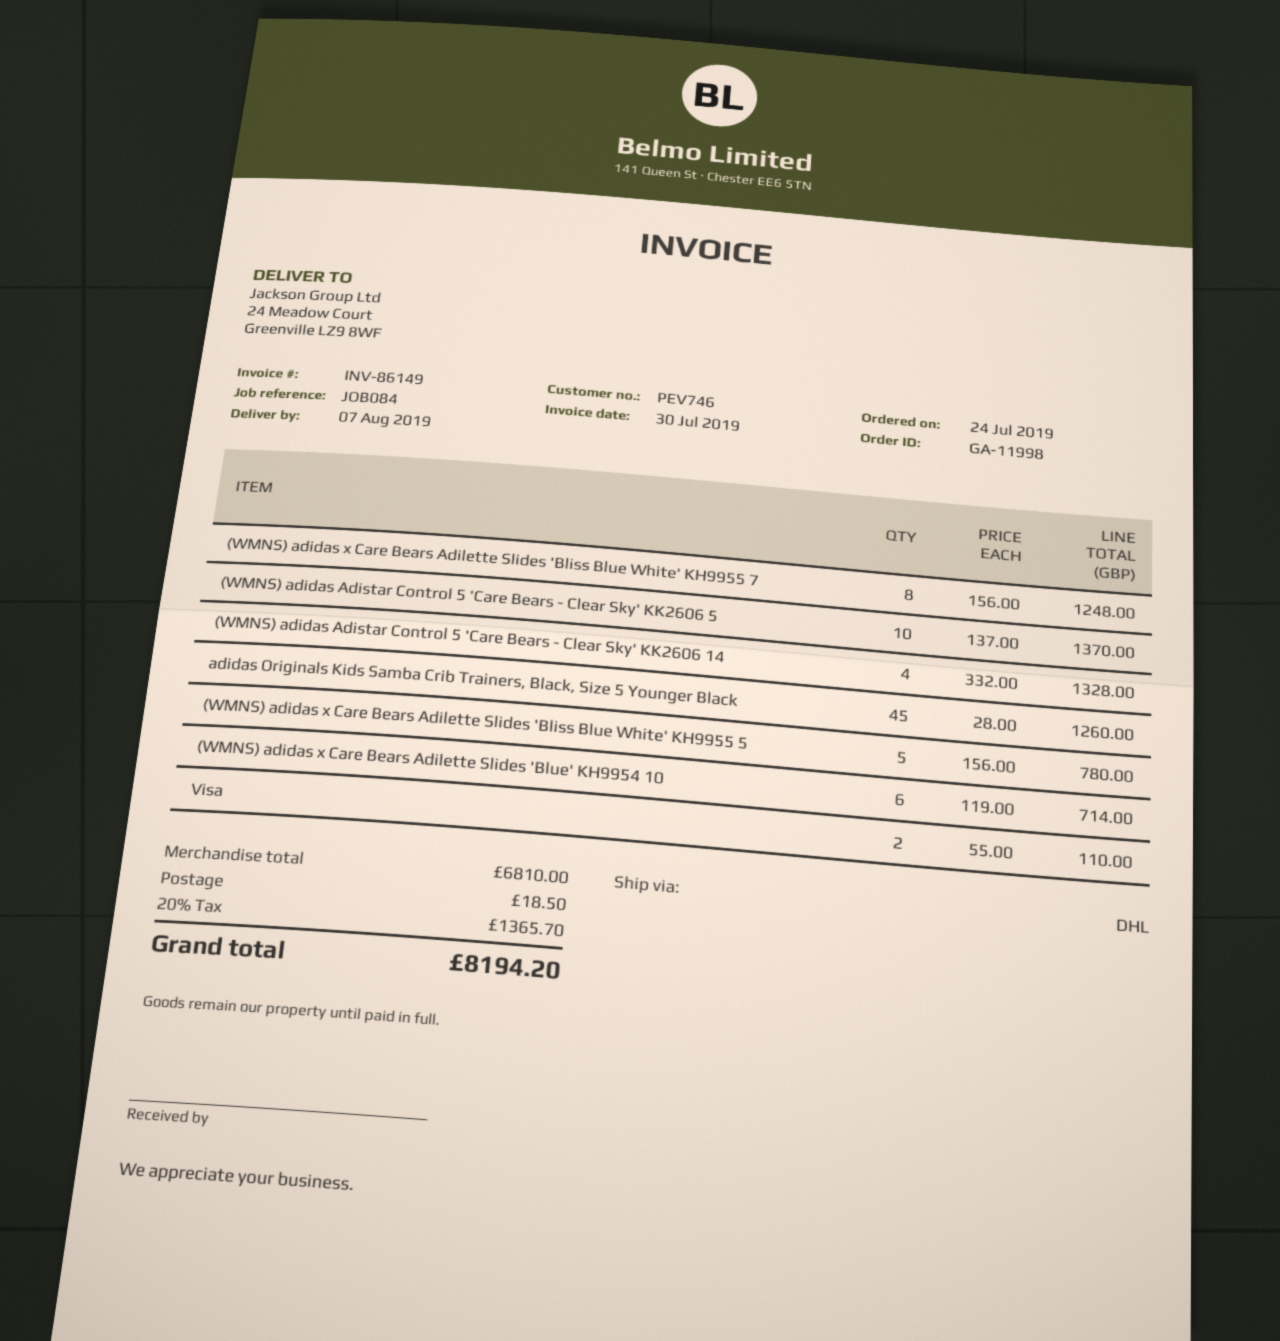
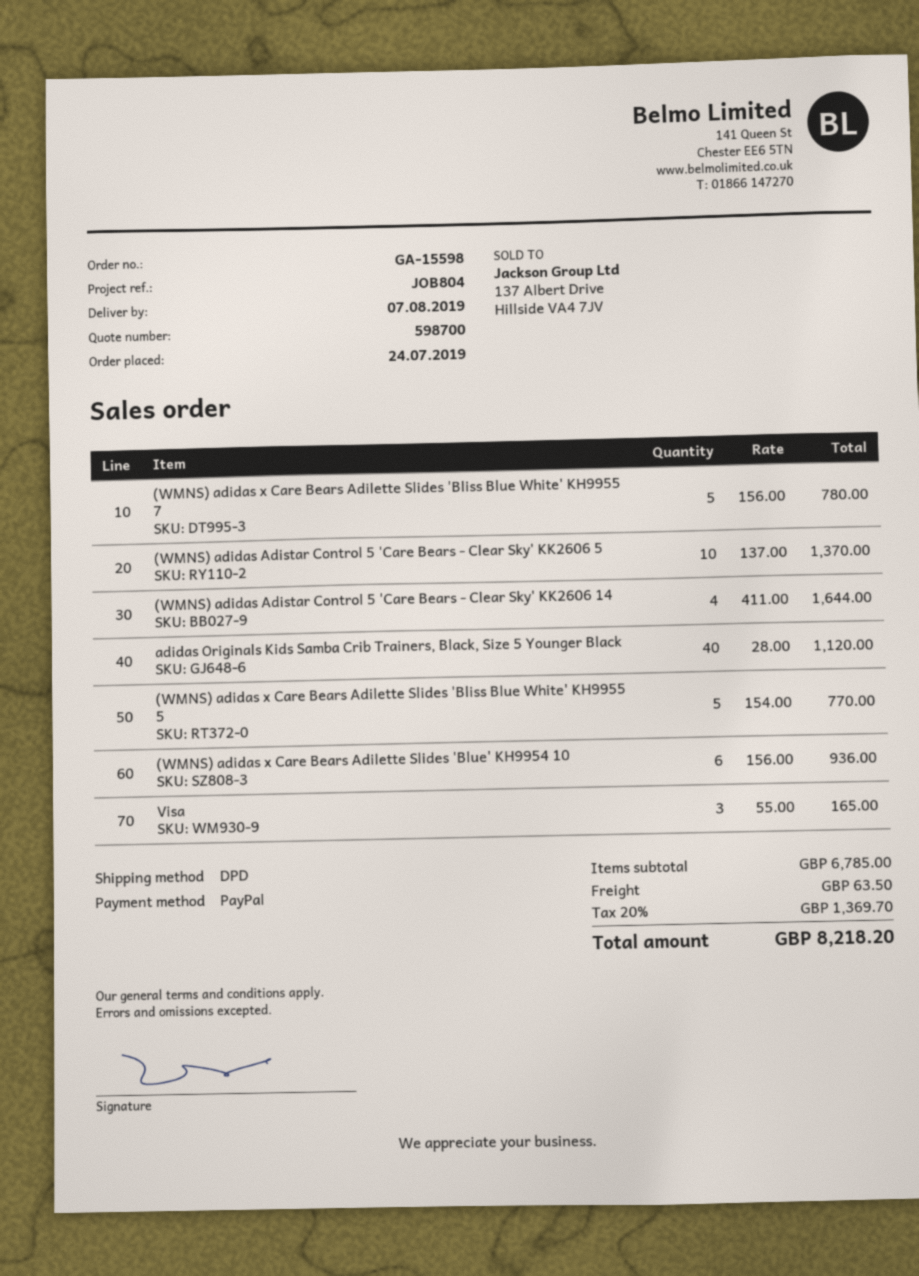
order number: GA-11998 -> GA-15598
reference: JOB084 -> JOB804
shipping method: DHL -> DPD
(WMNS) adidas x Care Bears Adilette Slides 'Bliss Blue White' KH9955 7: 8 x 156.00 = 1248.00 -> 5 x 156.00 = 780.00
(WMNS) adidas Adistar Control 5 'Care Bears - Clear Sky' KK2606 14: 4 x 332.00 = 1328.00 -> 4 x 411.00 = 1644.00
adidas Originals Kids Samba Crib Trainers, Black, Size 5 Younger Black: 45 x 28.00 = 1260.00 -> 40 x 28.00 = 1120.00
(WMNS) adidas x Care Bears Adilette Slides 'Bliss Blue White' KH9955 5: 5 x 156.00 = 780.00 -> 5 x 154.00 = 770.00
(WMNS) adidas x Care Bears Adilette Slides 'Blue' KH9954 10: 6 x 119.00 = 714.00 -> 6 x 156.00 = 936.00
Visa: 2 x 55.00 = 110.00 -> 3 x 55.00 = 165.00
subtotal: 6810.00 -> 6785.00
shipping: 18.50 -> 63.50
tax: 20% = 1365.70 -> 20% = 1369.70
total: 8194.20 -> 8218.20

